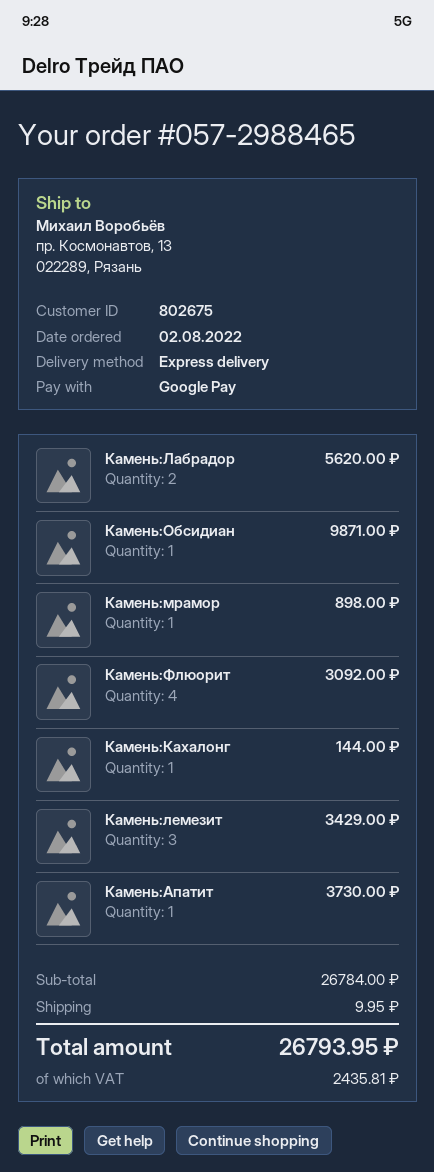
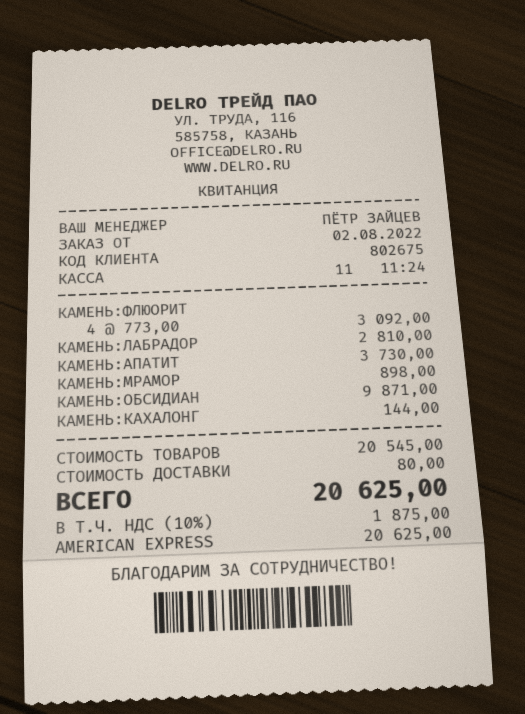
payment method: Google Pay -> American Express
Камень:Лабрадор: 2 for 5620.00 -> 1 for 2810.00
Камень:лемезит: 3 for 3429.00 -> none
subtotal: 26784.00 -> 20545.00
shipping: 9.95 -> 80.00
tax: 2435.81 -> 1875.00
total: 26793.95 -> 20625.00

